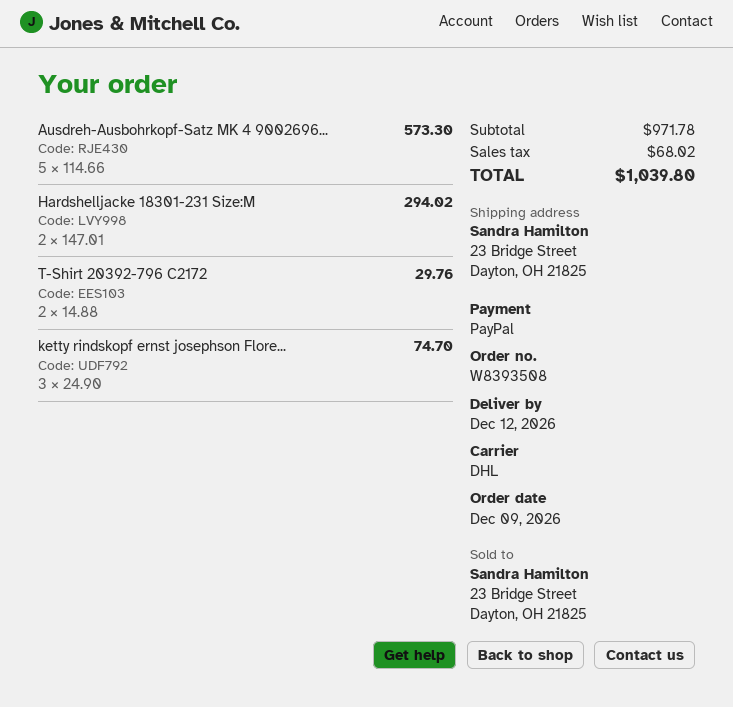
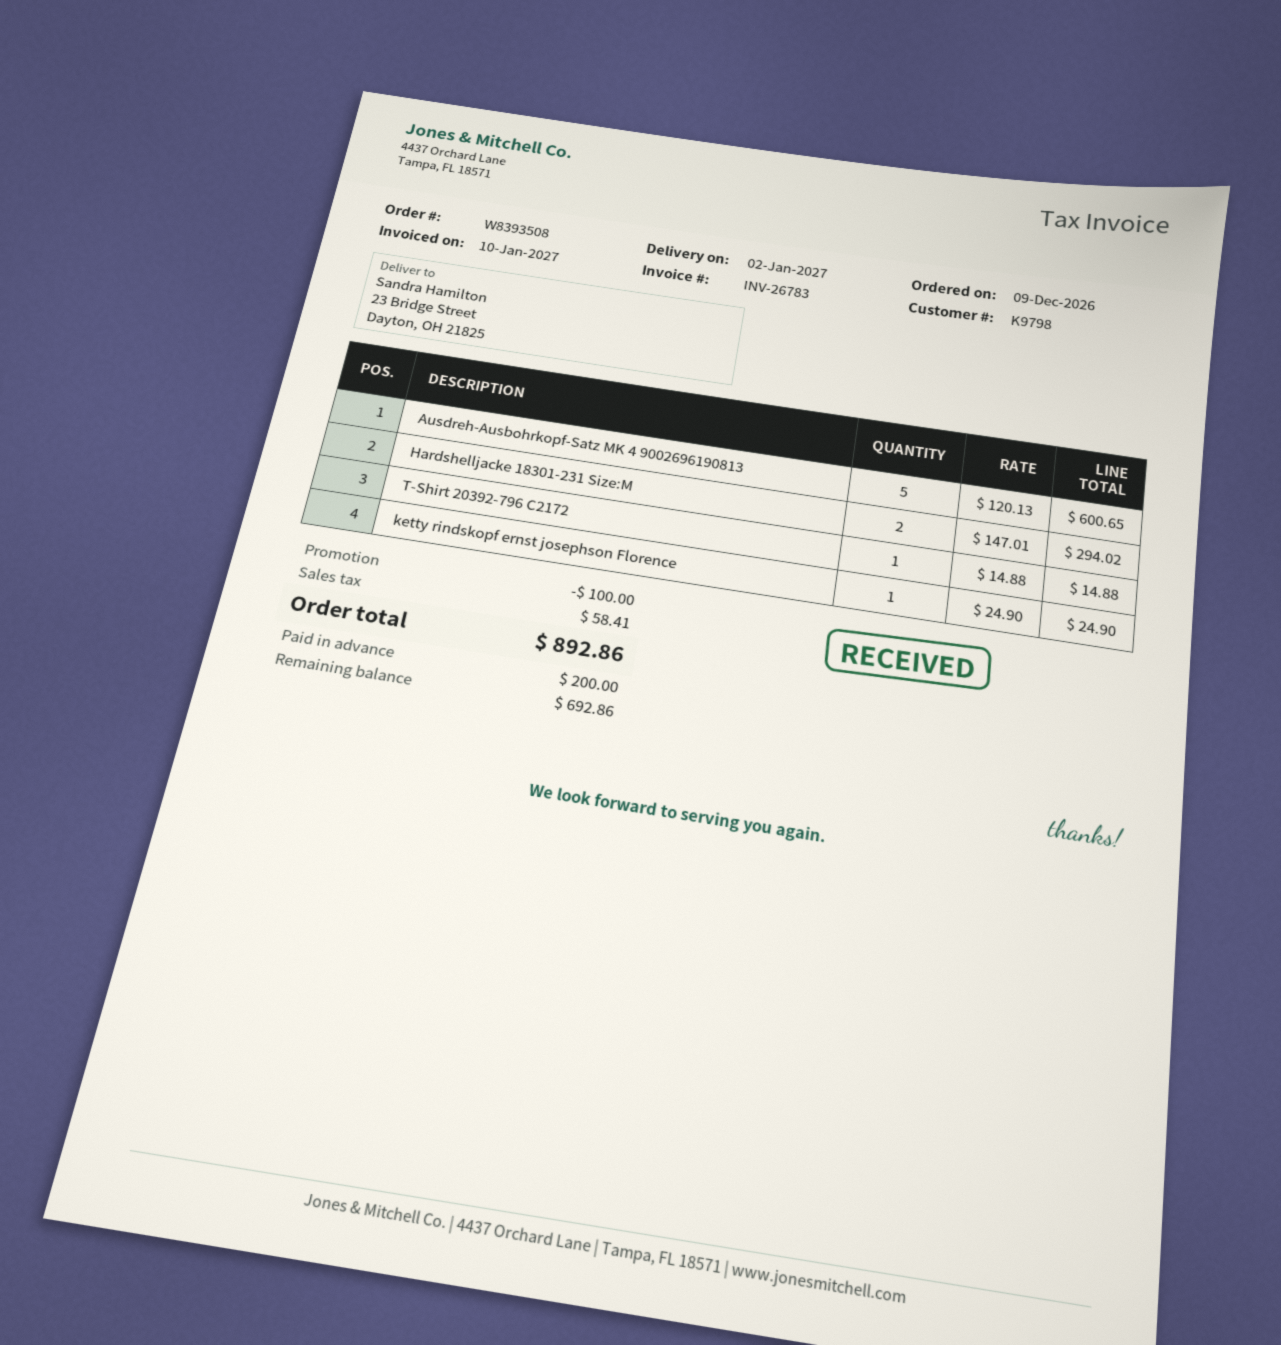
delivery date: 2026-12-12 -> 2027-01-02
Ausdreh-Ausbohrkopf-Satz MK 4 9002696...: 5 x 114.66 = 573.30 -> 5 x 120.13 = 600.65
T-Shirt 20392-796 C2172: 2 x 14.88 = 29.76 -> 1 x 14.88 = 14.88
ketty rindskopf ernst josephson Flore...: 3 x 24.90 = 74.70 -> 1 x 24.90 = 24.90
discount: none -> 100.00
tax: 68.02 -> 58.41
total: 1039.80 -> 892.86

